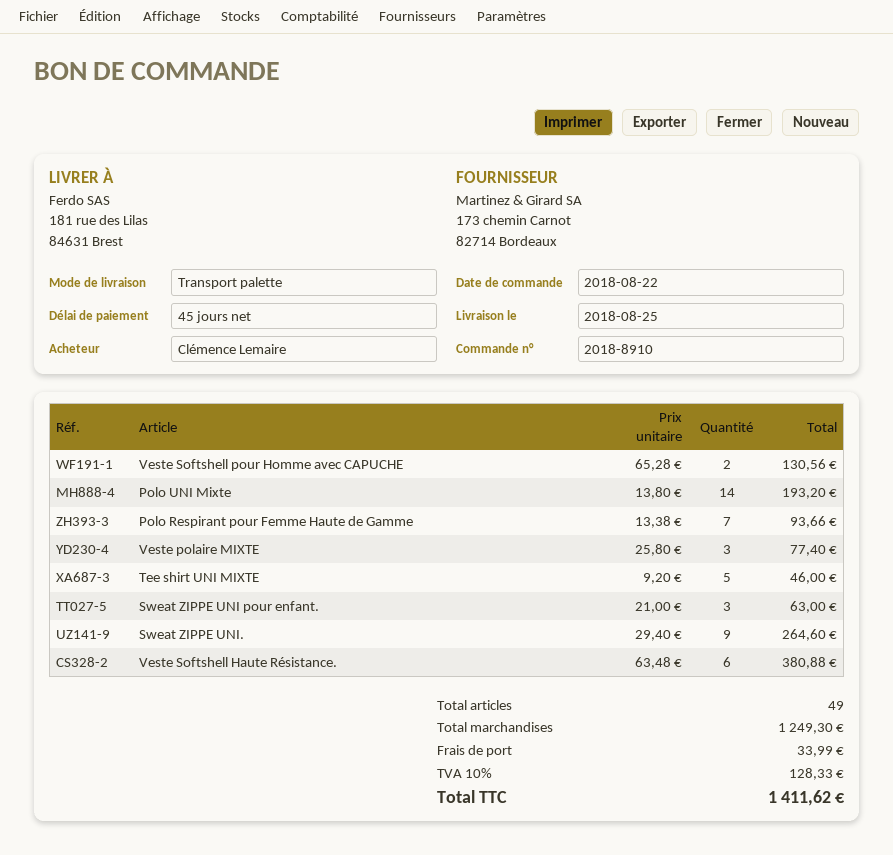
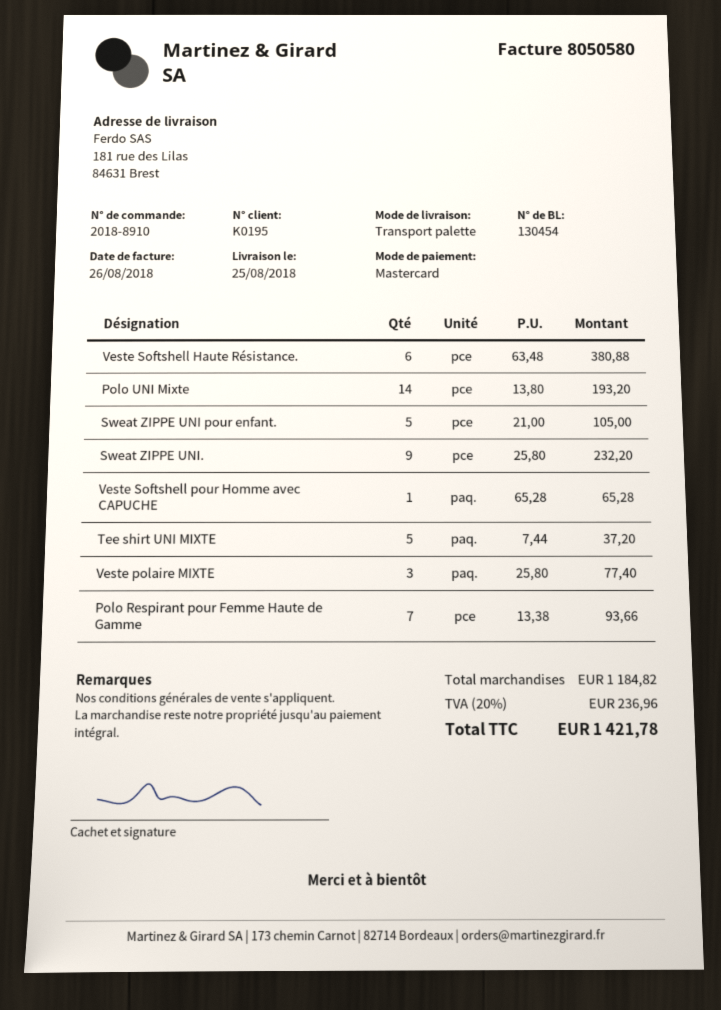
Veste Softshell pour Homme avec CAPUCHE: 2 x 65.28 = 130.56 -> 1 x 65.28 = 65.28
Tee shirt UNI MIXTE: 5 x 9.20 = 46.00 -> 5 x 7.44 = 37.20
Sweat ZIPPE UNI pour enfant.: 3 x 21.00 = 63.00 -> 5 x 21.00 = 105.00
Sweat ZIPPE UNI.: 9 x 29.40 = 264.60 -> 9 x 25.80 = 232.20
subtotal: 1249.30 -> 1184.82
shipping: 33.99 -> none
tax: 10% = 128.33 -> 20% = 236.96
total: 1411.62 -> 1421.78

